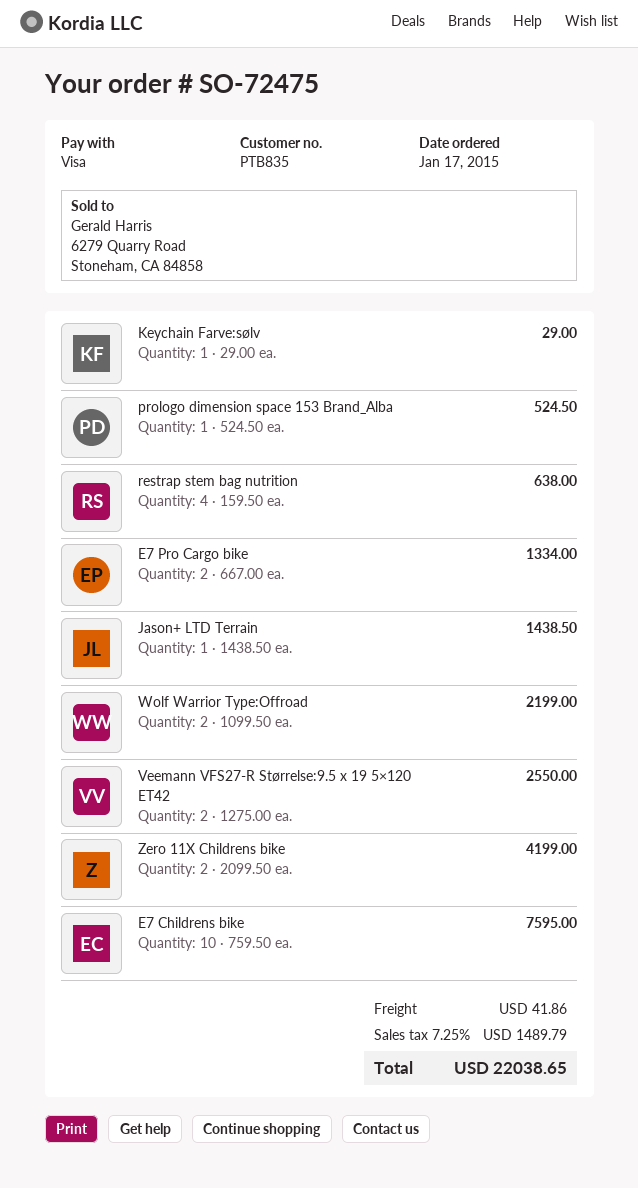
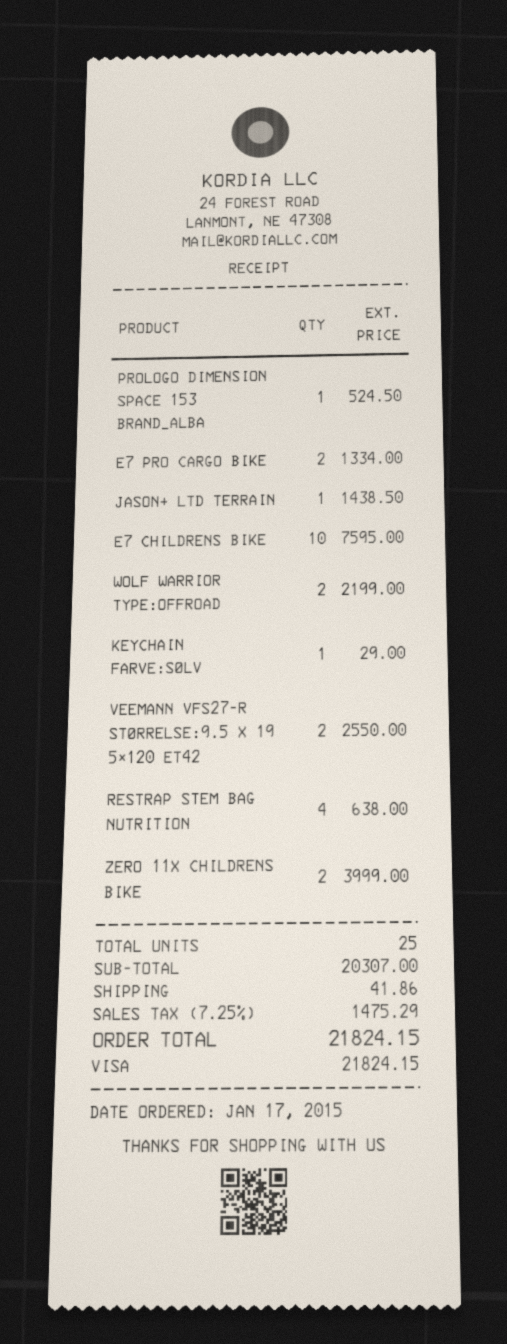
Zero 11X Childrens bike: 2 for 4199.00 -> 2 for 3999.00
tax: 7.25% = 1489.79 -> 7.25% = 1475.29
total: 22038.65 -> 21824.15

